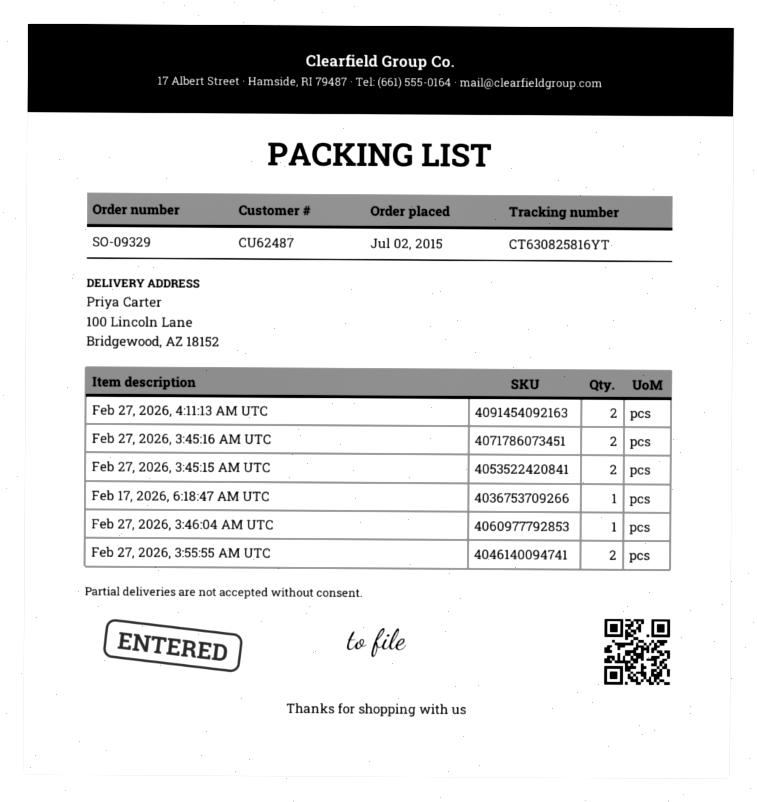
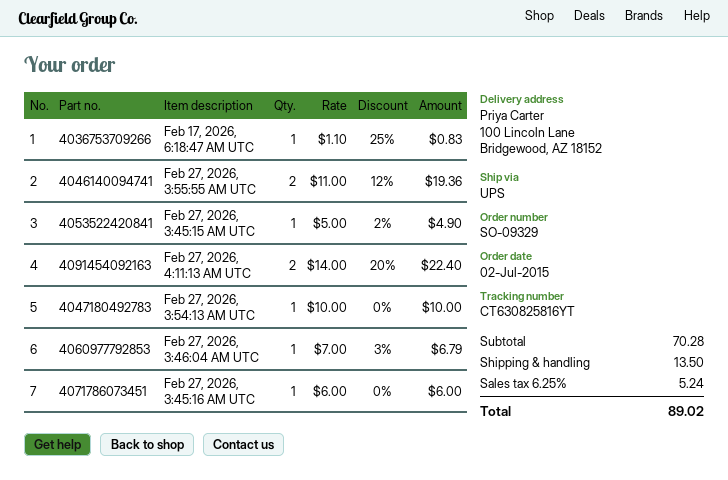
Feb 27, 2026, 3:45:16 AM UTC: 2 -> 1
Feb 27, 2026, 3:45:15 AM UTC: 2 -> 1
Feb 27, 2026, 3:54:13 AM UTC: none -> 1

